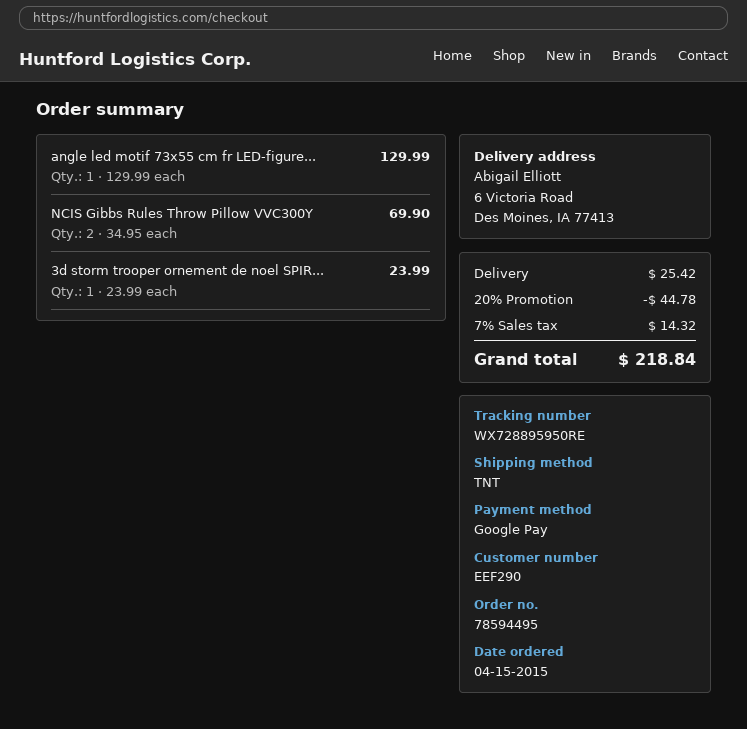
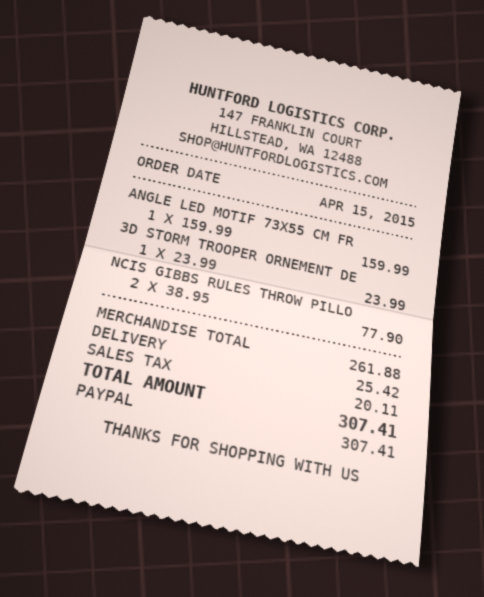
payment method: Google Pay -> PayPal
angle led motif 73x55 cm fr LED-figure...: 1 x 129.99 = 129.99 -> 1 x 159.99 = 159.99
NCIS Gibbs Rules Throw Pillow VVC300Y: 2 x 34.95 = 69.90 -> 2 x 38.95 = 77.90
discount: 20% = 44.78 -> none
tax: 14.32 -> 20.11
total: 218.84 -> 307.41

